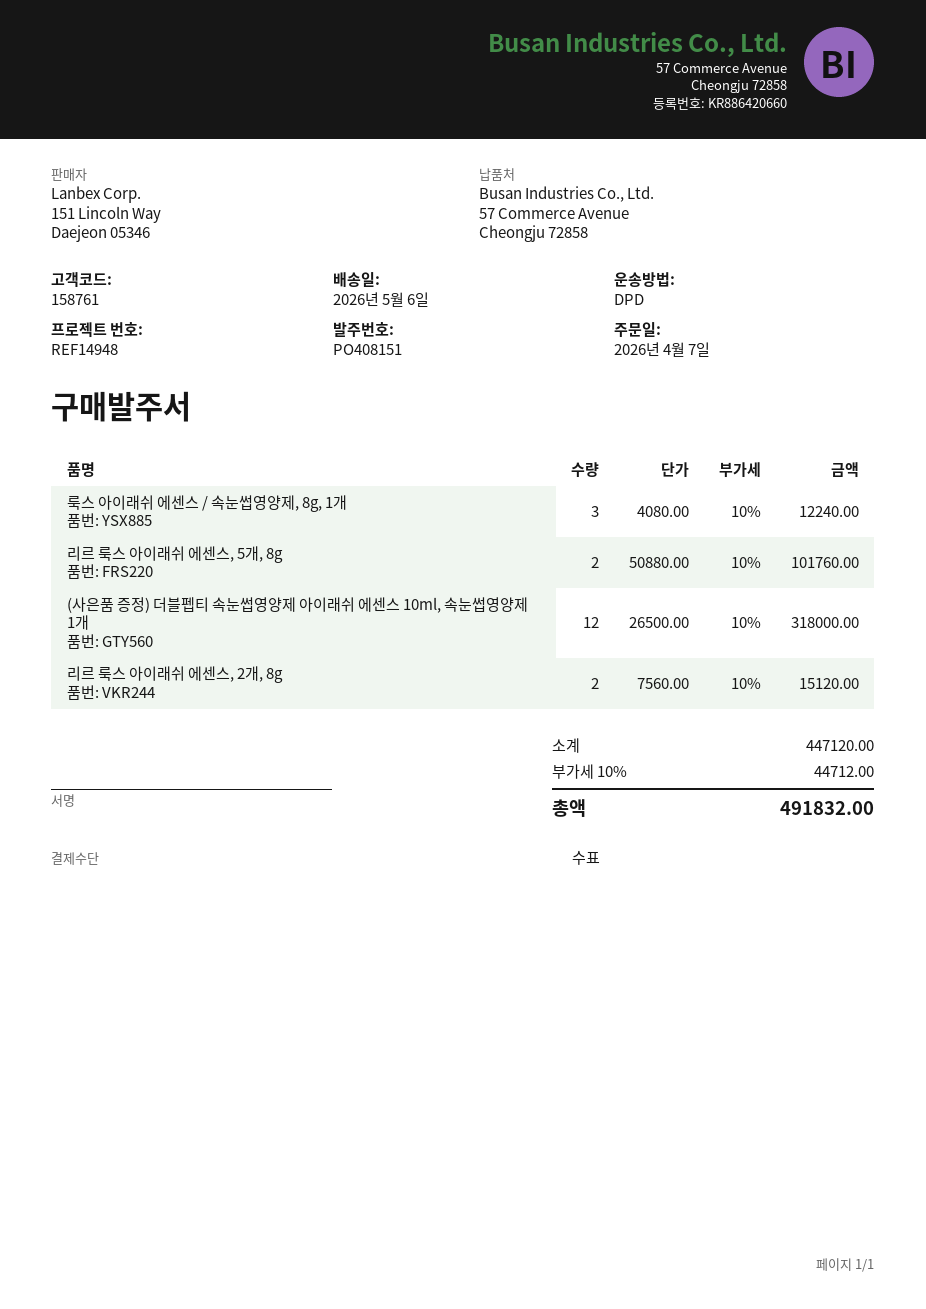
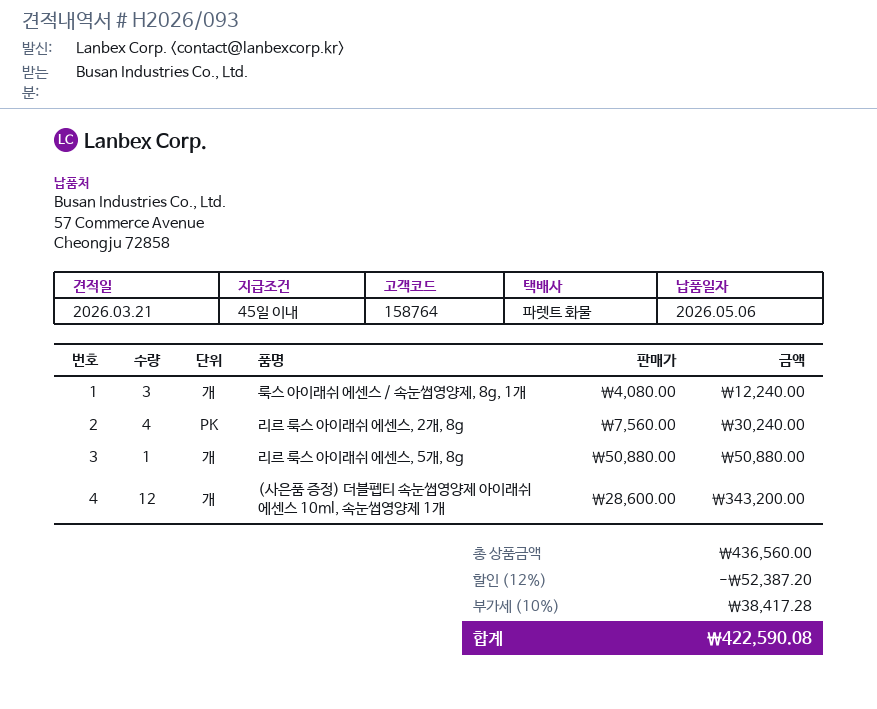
customer number: 158761 -> 158764
shipping method: DPD -> pallet freight
리르 룩스 아이래쉬 에센스, 5개, 8g: 2 x 50880.00 = 101760.00 -> 1 x 50880.00 = 50880.00
(사은품 증정) 더블펩티 속눈썹영양제 아이래쉬 에센스 10ml, 속눈썹영양제 1개: 12 x 26500.00 = 318000.00 -> 12 x 28600.00 = 343200.00
리르 룩스 아이래쉬 에센스, 2개, 8g: 2 x 7560.00 = 15120.00 -> 4 x 7560.00 = 30240.00
subtotal: 447120.00 -> 436560.00
discount: none -> 12% = 52387.20
tax: 10% = 44712.00 -> 10% = 38417.28
total: 491832.00 -> 422590.08

